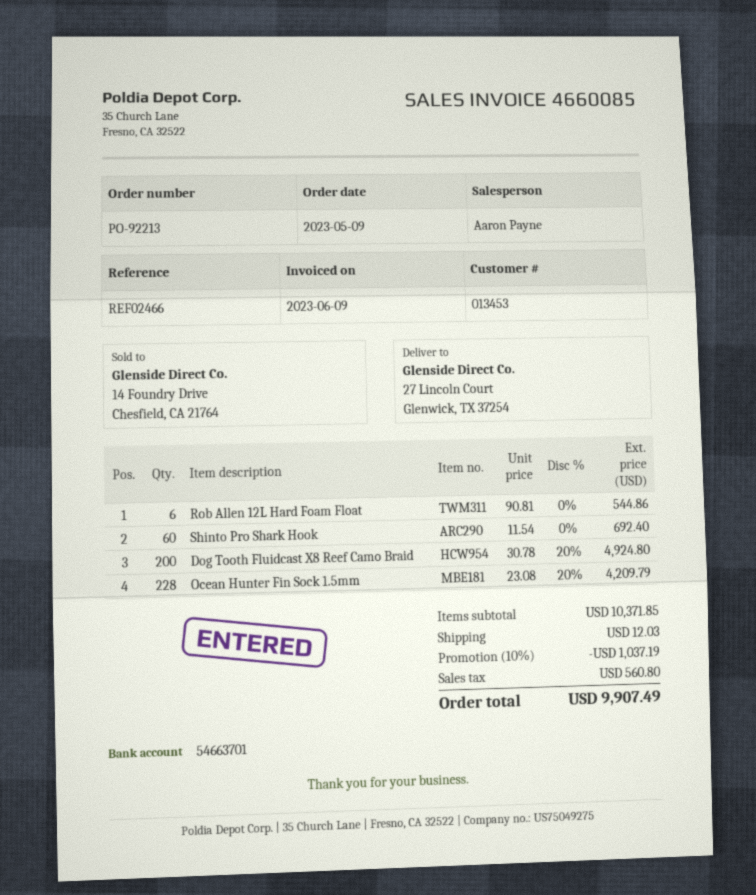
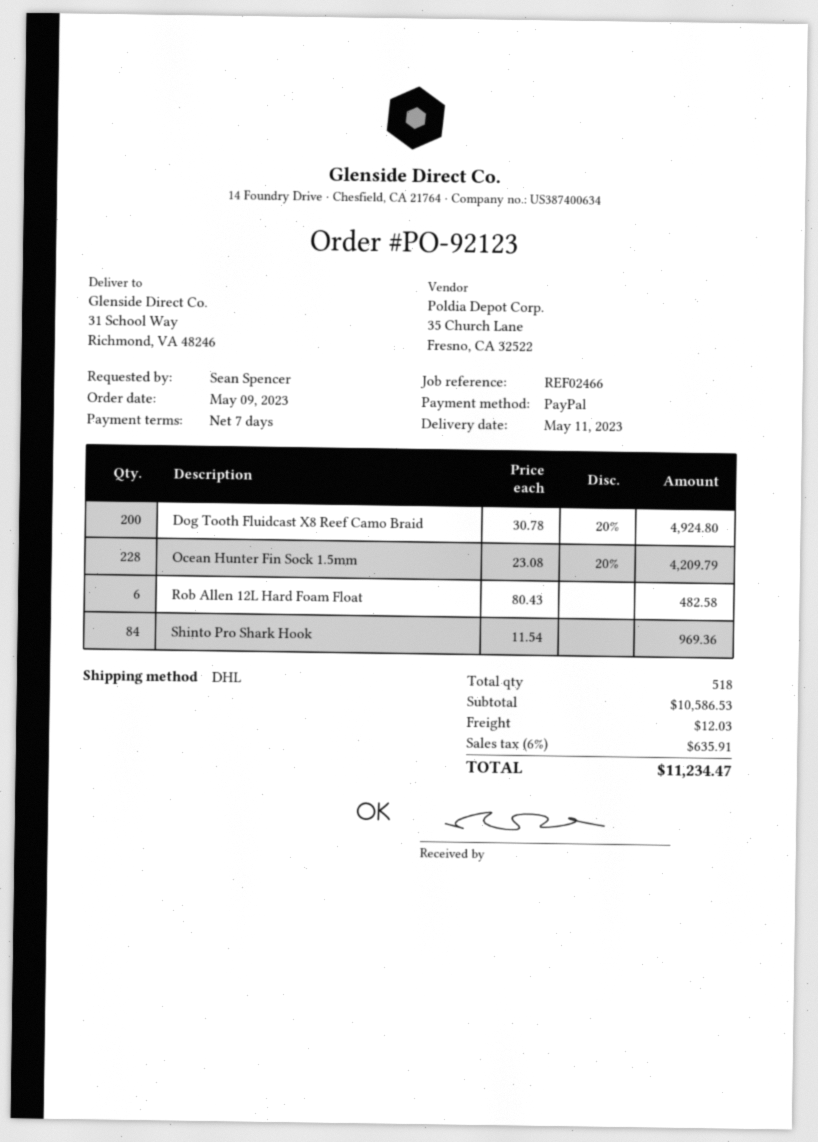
order number: PO-92213 -> PO-92123
ship to: 27 Lincoln Court, Glenwick, TX 37254 -> 31 School Way, Richmond, VA 48246
Rob Allen 12L Hard Foam Float: 6 x 90.81 = 544.86 -> 6 x 80.43 = 482.58
Shinto Pro Shark Hook: 60 x 11.54 = 692.40 -> 84 x 11.54 = 969.36
subtotal: 10371.85 -> 10586.53
discount: 10% = 1037.19 -> none
tax: 560.80 -> 635.91
total: 9907.49 -> 11234.47

